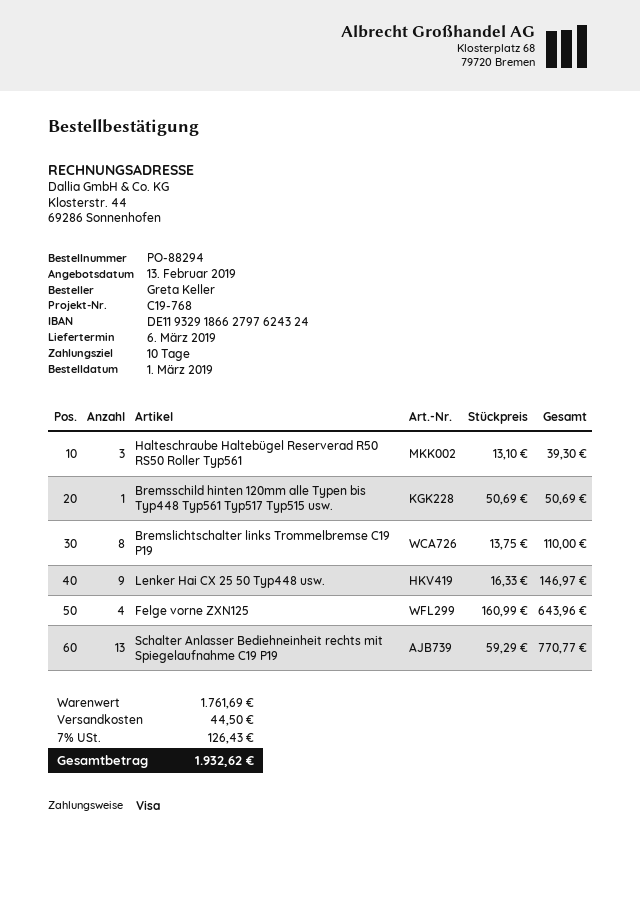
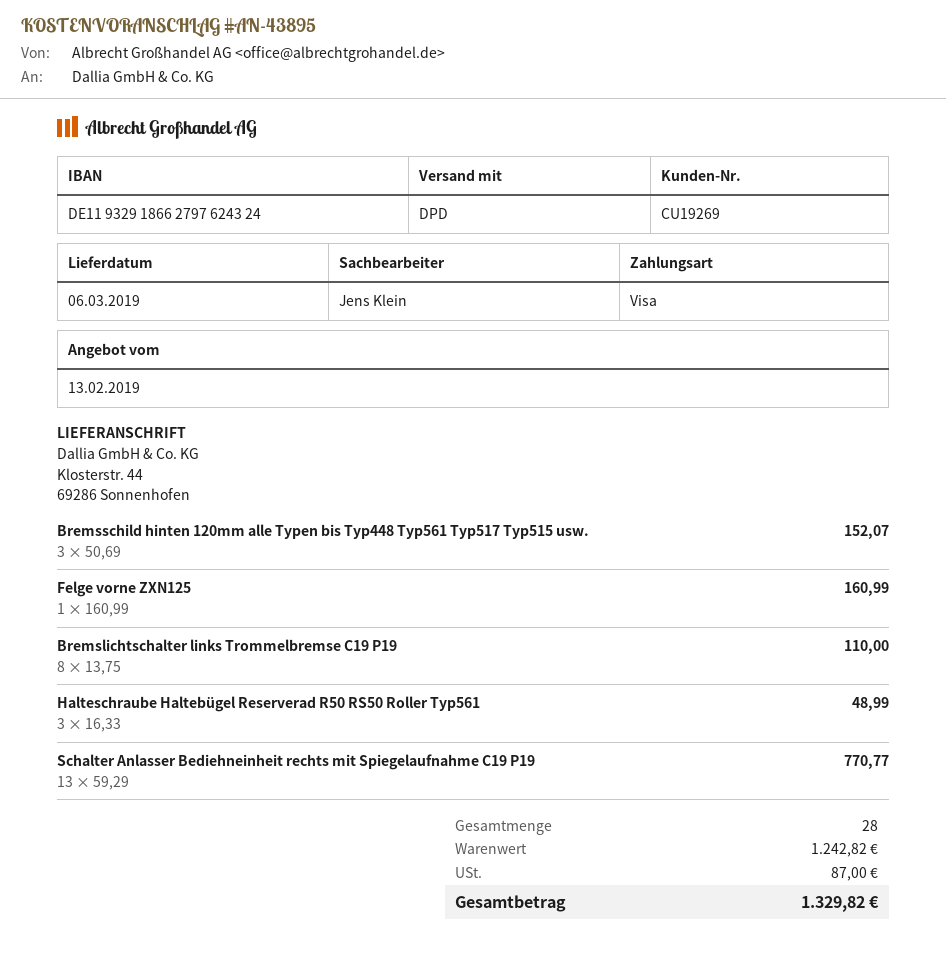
Halteschraube Haltebügel Reserverad R50 RS50 Roller Typ561: 3 x 13.10 = 39.30 -> 3 x 16.33 = 48.99
Bremsschild hinten 120mm alle Typen bis Typ448 Typ561 Typ517 Typ515 usw.: 1 x 50.69 = 50.69 -> 3 x 50.69 = 152.07
Lenker Hai CX 25 50 Typ448 usw.: 9 x 16.33 = 146.97 -> none
Felge vorne ZXN125: 4 x 160.99 = 643.96 -> 1 x 160.99 = 160.99
subtotal: 1761.69 -> 1242.82
shipping: 44.50 -> none
tax: 126.43 -> 87.00
total: 1932.62 -> 1329.82

